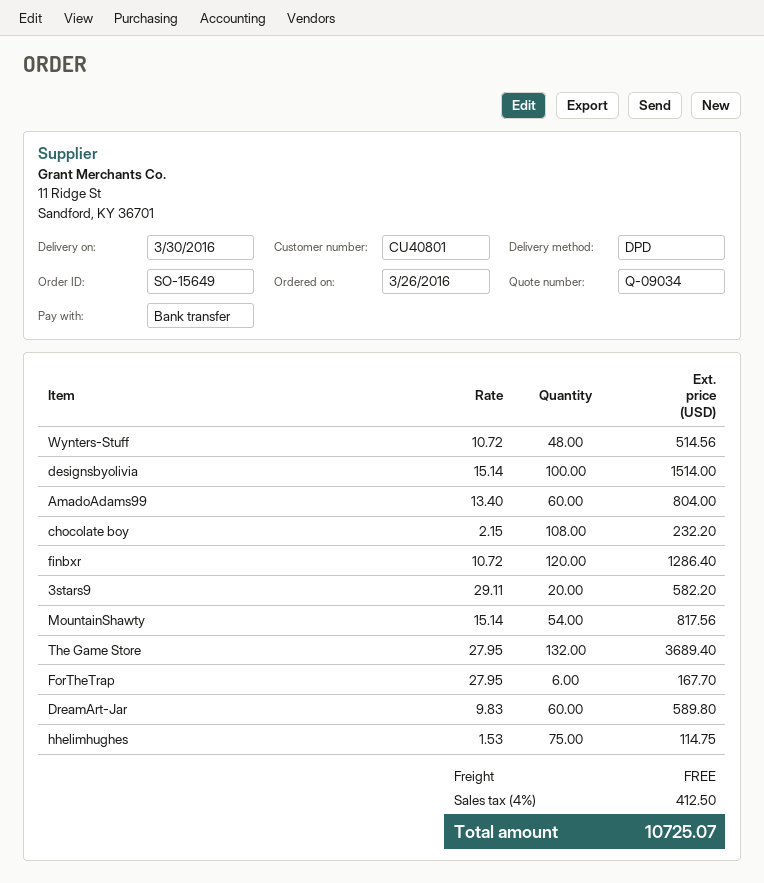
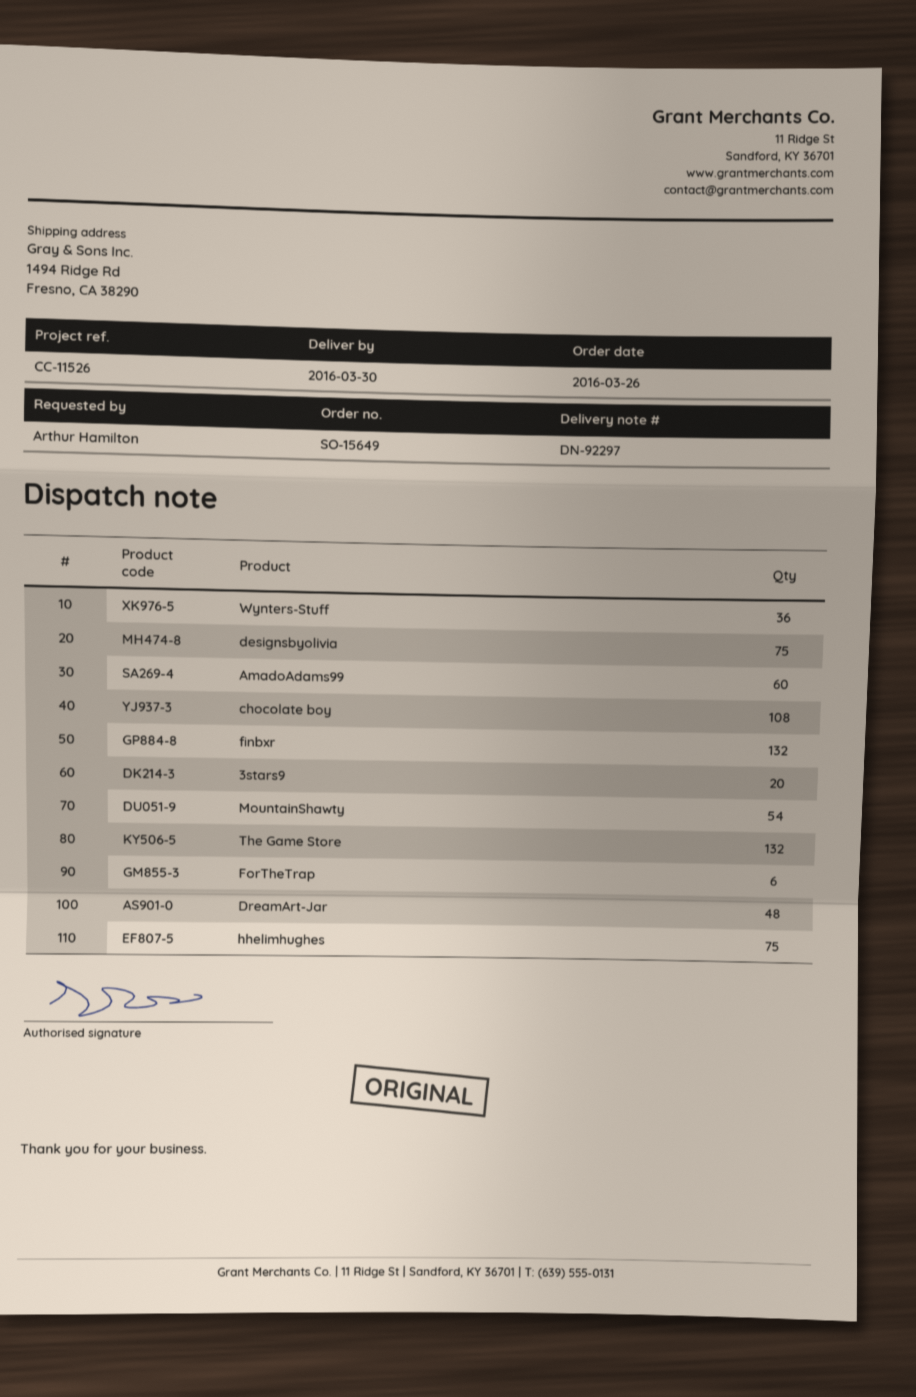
Wynters-Stuff: 48 -> 36
designsbyolivia: 100 -> 75
finbxr: 120 -> 132
DreamArt-Jar: 60 -> 48

